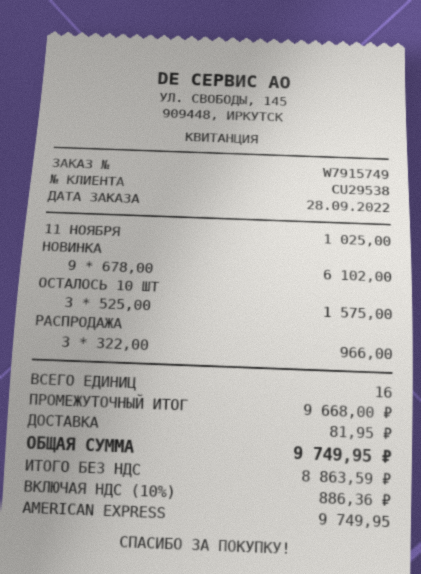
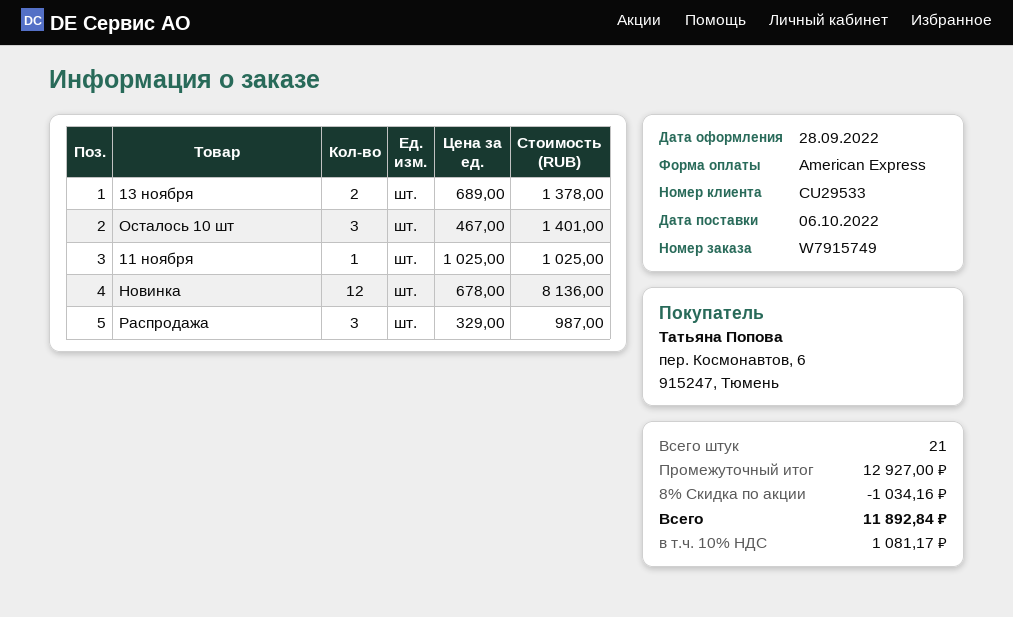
customer number: CU29538 -> CU29533
НОВИНКА: 9 x 678.00 = 6102.00 -> 12 x 678.00 = 8136.00
ОСТАЛОСЬ 10 ШТ: 3 x 525.00 = 1575.00 -> 3 x 467.00 = 1401.00
РАСПРОДАЖА: 3 x 322.00 = 966.00 -> 3 x 329.00 = 987.00
13 ноября: none -> 2 x 689.00 = 1378.00
total quantity: 16 -> 21
subtotal: 9668.00 -> 12927.00
discount: none -> 8% = 1034.16
shipping: 81.95 -> none
tax: 10% = 886.36 -> 10% = 1081.17
total: 9749.95 -> 11892.84

